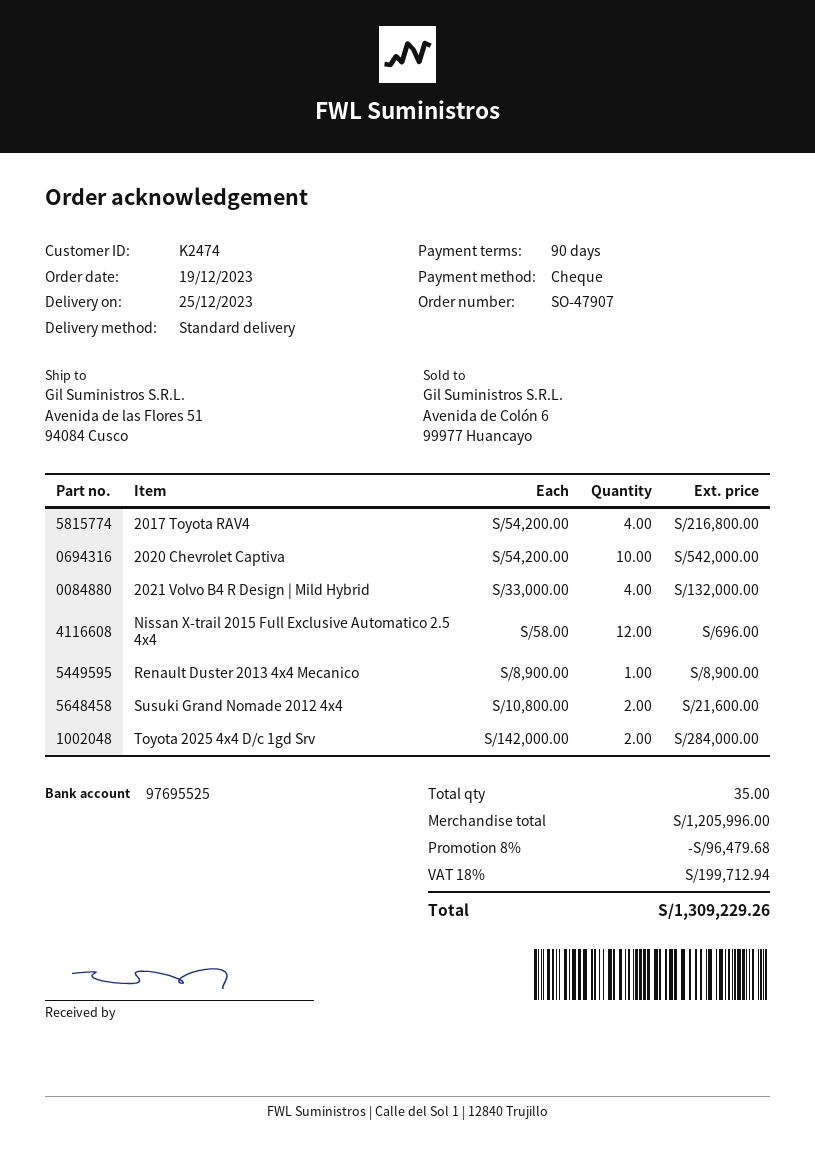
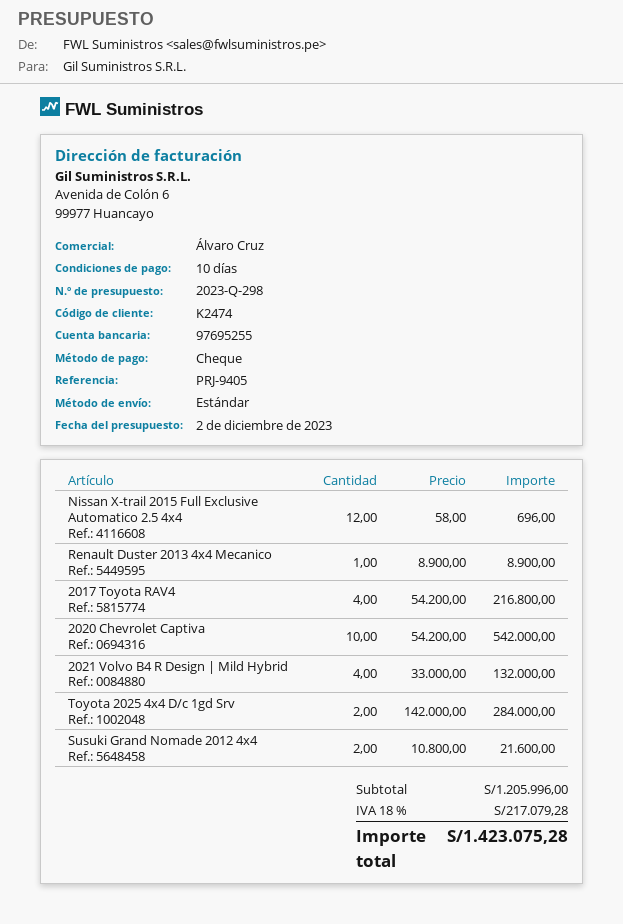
payment terms: 90 days -> 10 days
bank account: 97695525 -> 97695255
discount: 8% = 96479.68 -> none
tax: 18% = 199712.94 -> 18% = 217079.28
total: 1309229.26 -> 1423075.28

